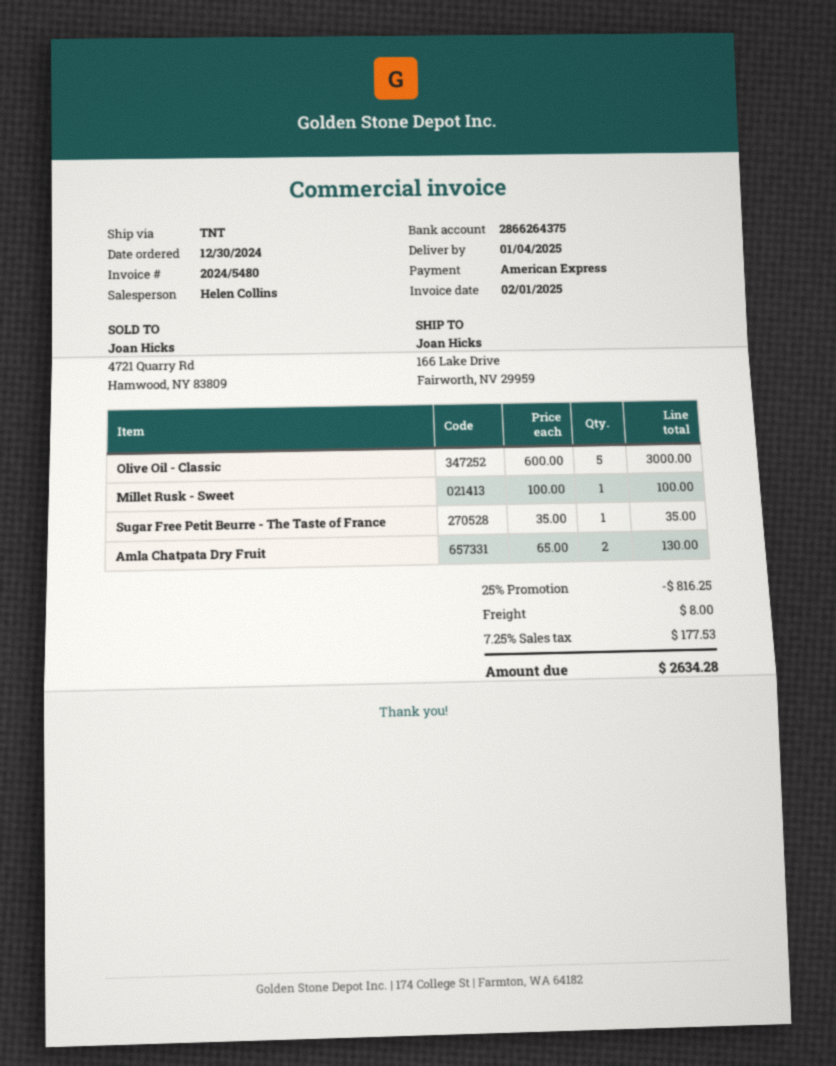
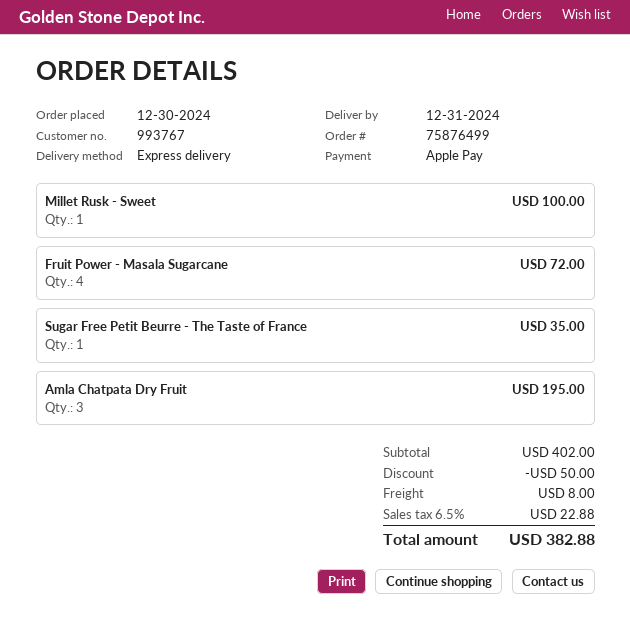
delivery date: 2025-01-04 -> 2024-12-31
payment method: American Express -> Apple Pay
shipping method: TNT -> express
Olive Oil - Classic: 5 for 3000.00 -> none
Amla Chatpata Dry Fruit: 2 for 130.00 -> 3 for 195.00
Fruit Power - Masala Sugarcane: none -> 4 for 72.00
discount: 816.25 -> 50.00
tax: 7.25% = 177.53 -> 6.5% = 22.88
total: 2634.28 -> 382.88

